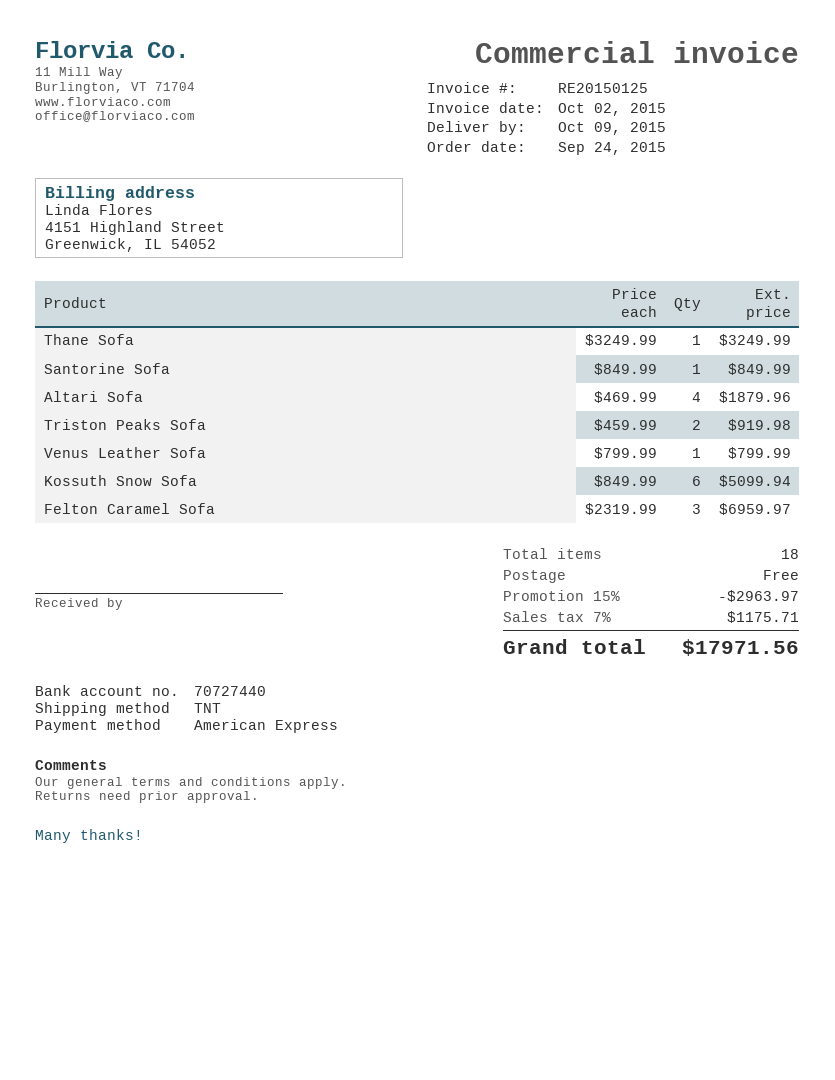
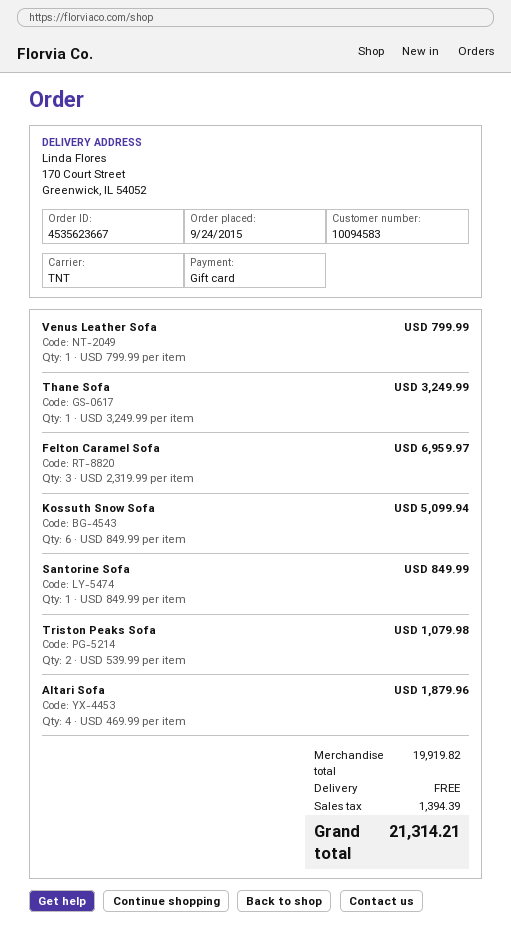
payment method: American Express -> gift card
Triston Peaks Sofa: 2 x 459.99 = 919.98 -> 2 x 539.99 = 1079.98
discount: 15% = 2963.97 -> none
tax: 1175.71 -> 1394.39
total: 17971.56 -> 21314.21

